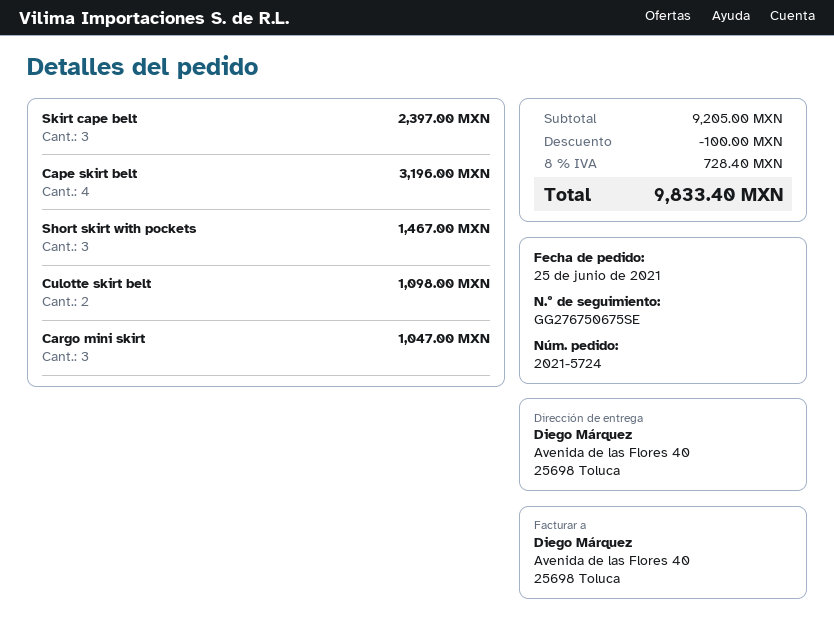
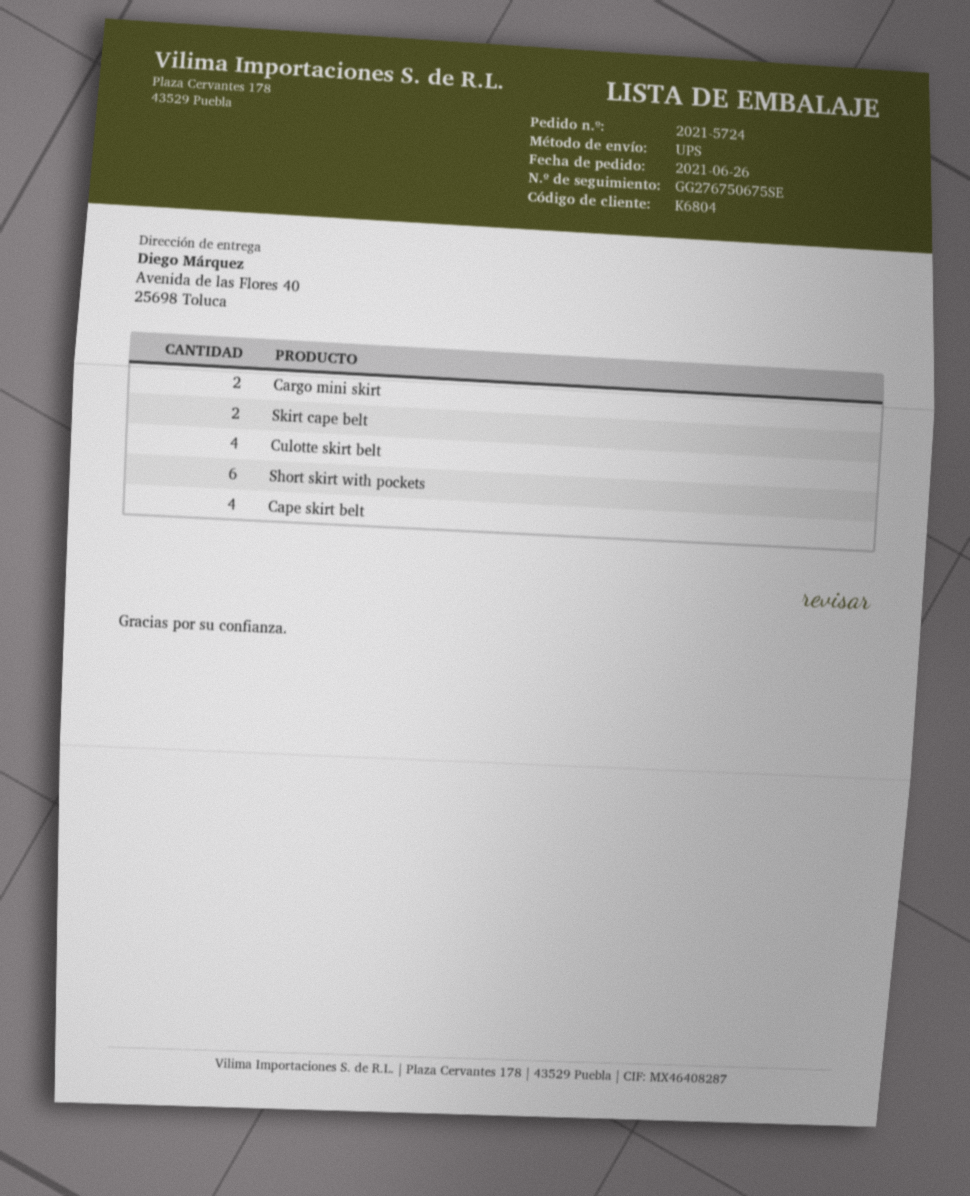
order date: 2021-06-25 -> 2021-06-26
Skirt cape belt: 3 -> 2
Short skirt with pockets: 3 -> 6
Culotte skirt belt: 2 -> 4
Cargo mini skirt: 3 -> 2

